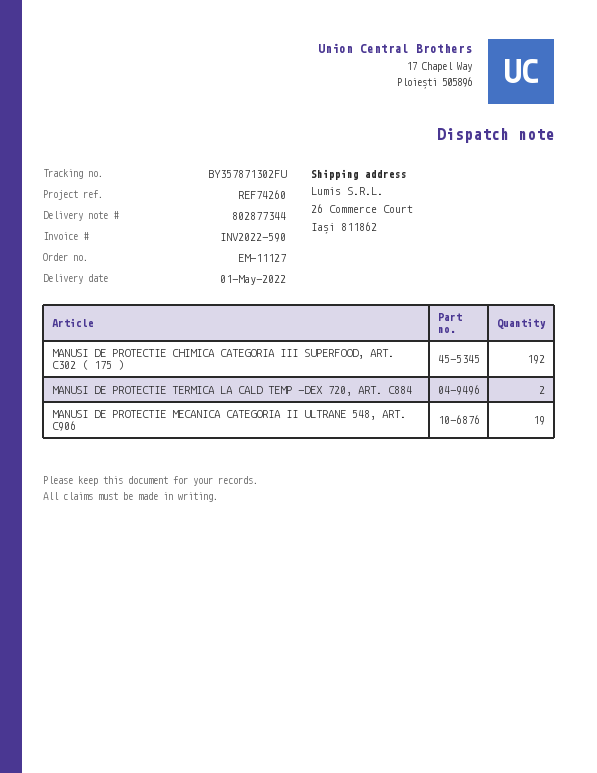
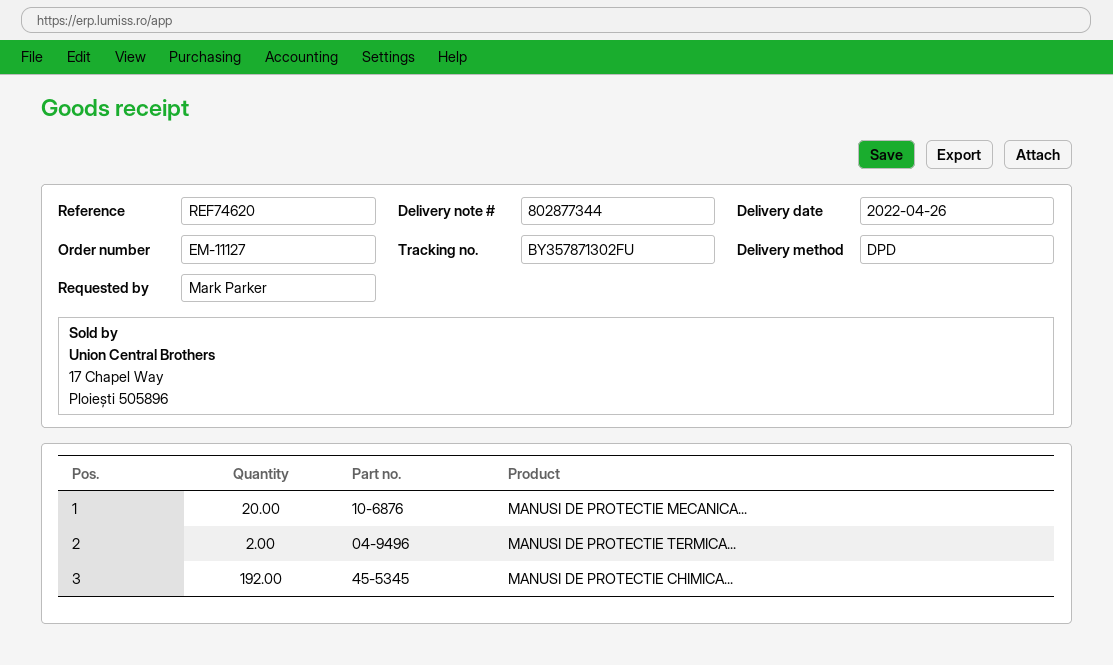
delivery date: 2022-05-01 -> 2022-04-26
reference: REF74260 -> REF74620
MANUSI DE PROTECTIE MECANICA CATEGORIA II ULTRANE 548, ART. C906: 19 -> 20

